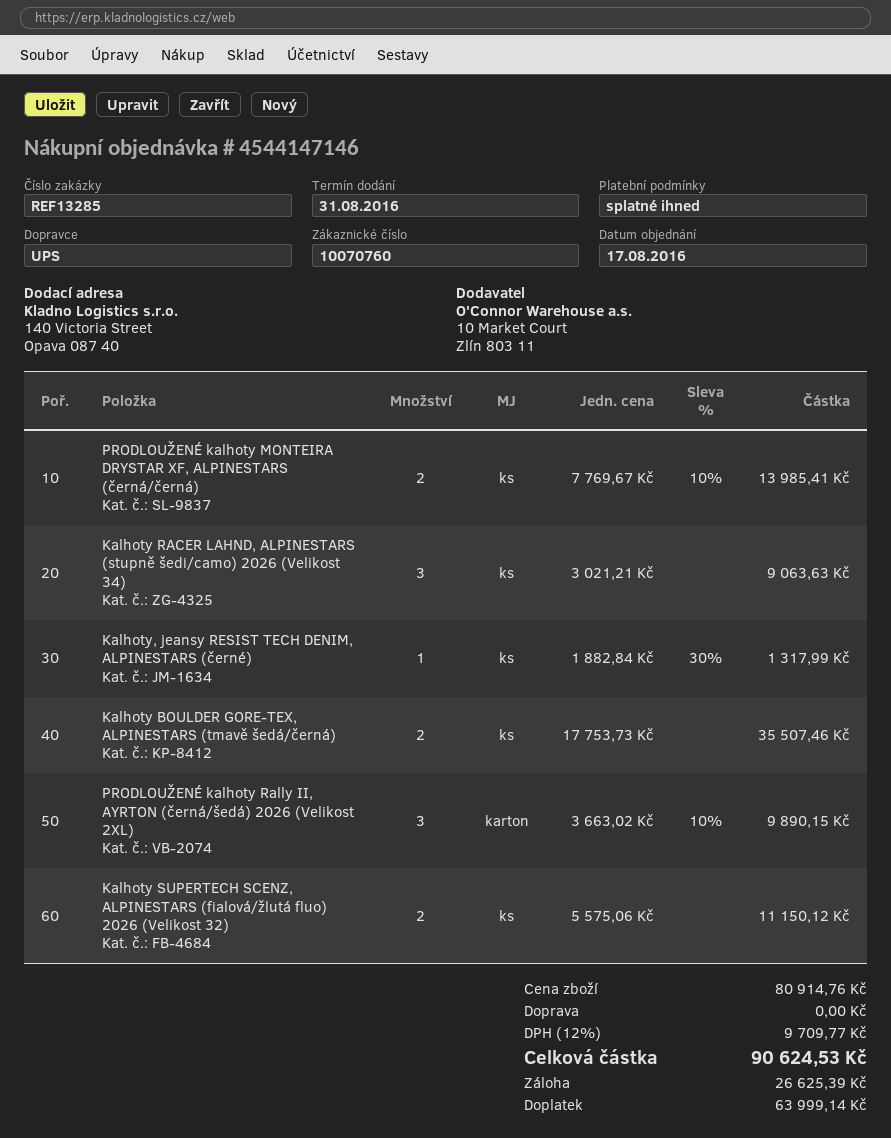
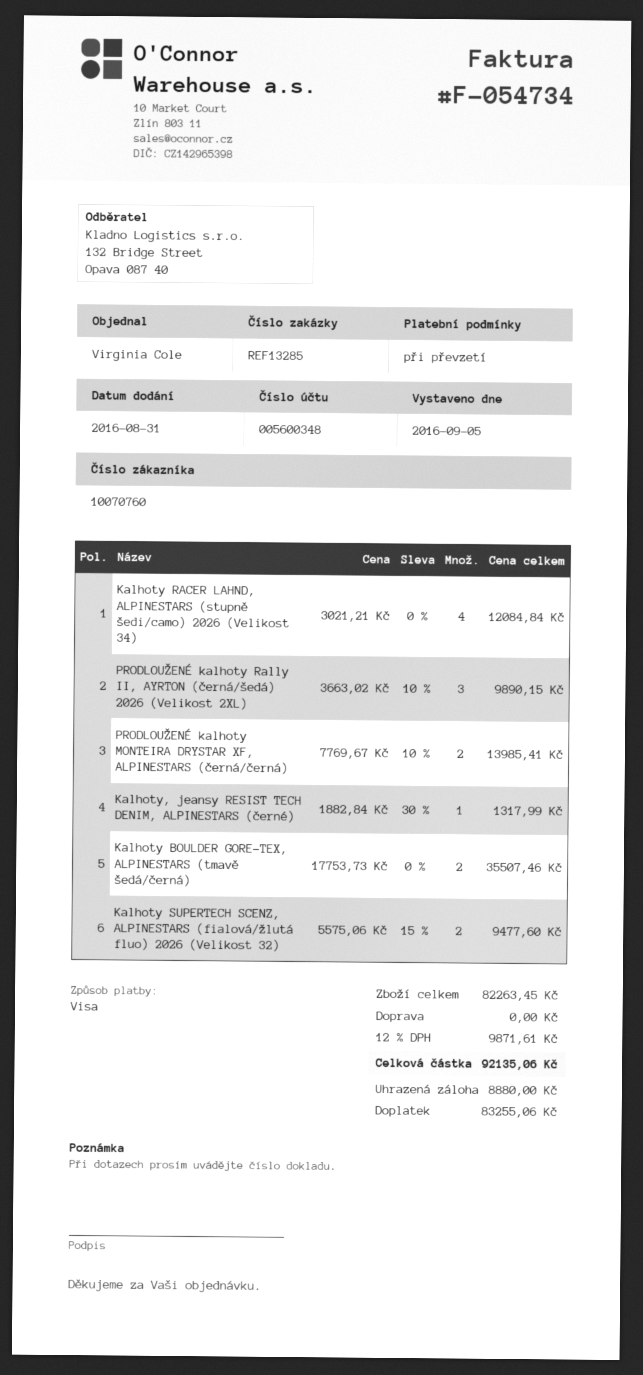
Kalhoty RACER LAHND, ALPINESTARS (stupně šedi/camo) 2026 (Velikost 34): 3 x 3021.21 = 9063.63 -> 4 x 3021.21 = 12084.84
Kalhoty SUPERTECH SCENZ, ALPINESTARS (fialová/žlutá fluo) 2026 (Velikost 32): 2 x 5575.06 = 11150.12 -> 2 x 5575.06 - 15% = 9477.60
subtotal: 80914.76 -> 82263.45
tax: 12% = 9709.77 -> 12% = 9871.61
total: 90624.53 -> 92135.06
deposit: 26625.39 -> 8880.00
balance: 63999.14 -> 83255.06

